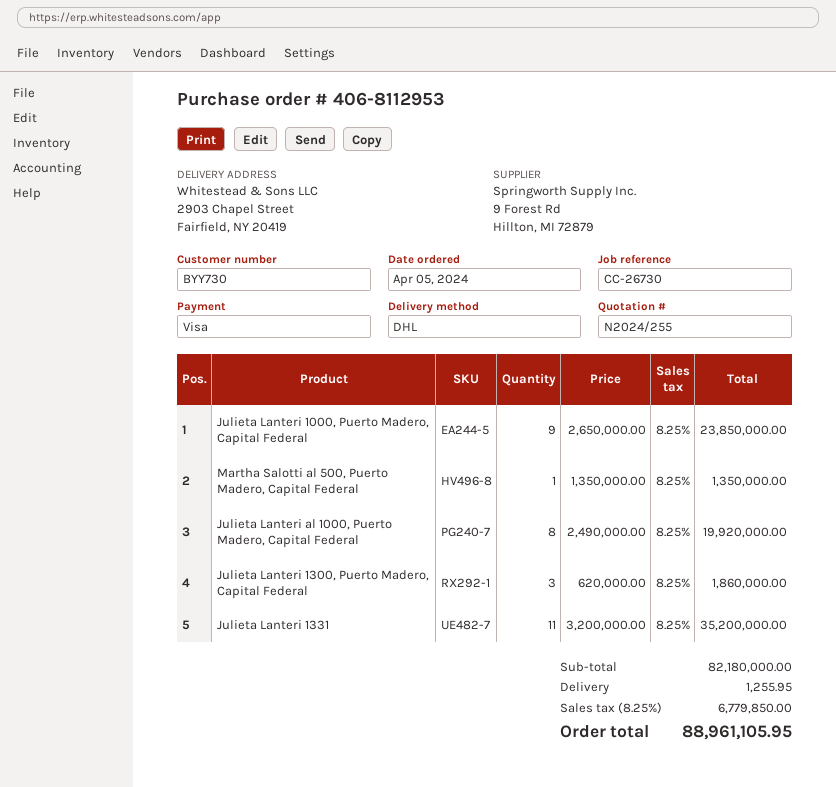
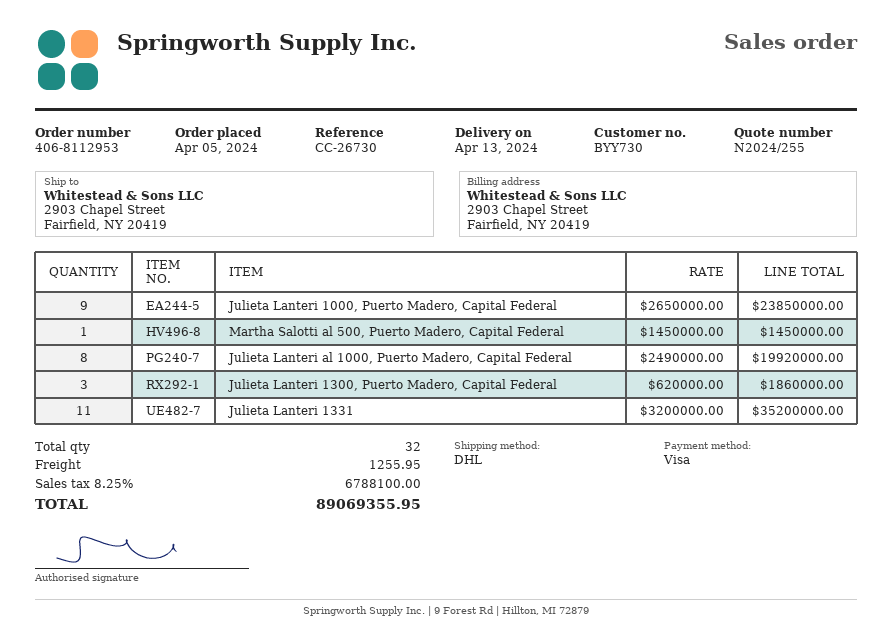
Martha Salotti al 500, Puerto Madero, Capital Federal: 1 x 1350000.00 = 1350000.00 -> 1 x 1450000.00 = 1450000.00
tax: 8.25% = 6779850.00 -> 8.25% = 6788100.00
total: 88961105.95 -> 89069355.95

